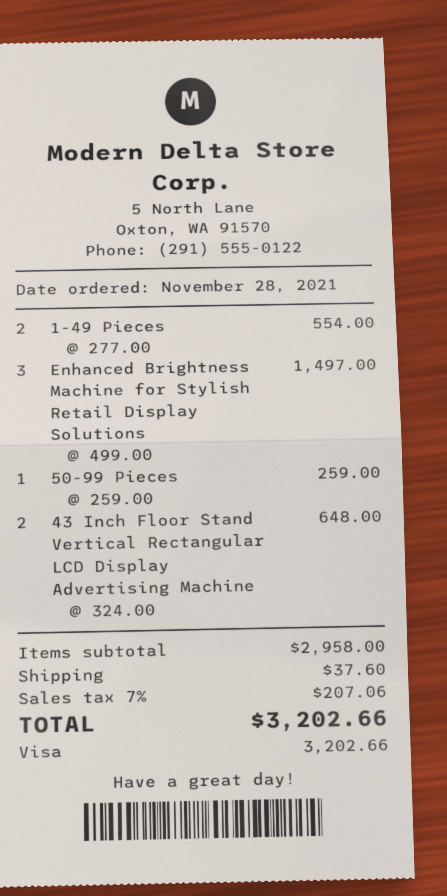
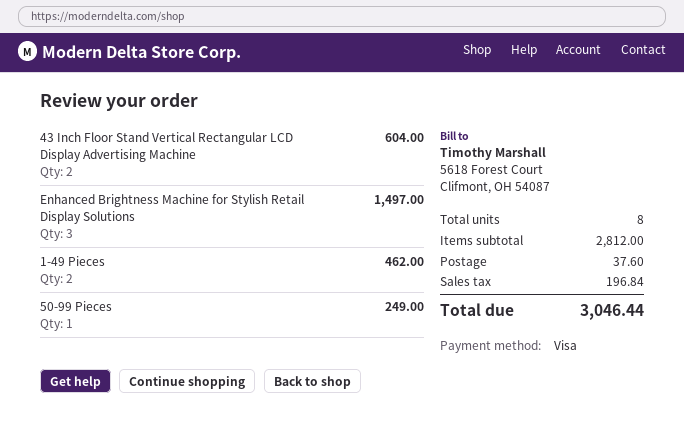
1-49 Pieces: 2 for 554.00 -> 2 for 462.00
50-99 Pieces: 1 for 259.00 -> 1 for 249.00
43 Inch Floor Stand Vertical Rectangular LCD Display Advertising Machine: 2 for 648.00 -> 2 for 604.00
subtotal: 2958.00 -> 2812.00
tax: 207.06 -> 196.84
total: 3202.66 -> 3046.44

